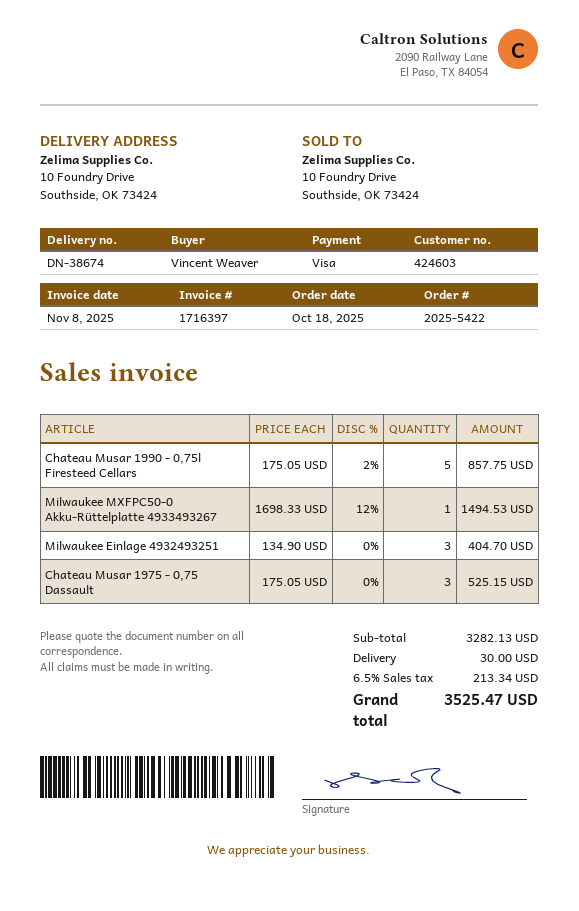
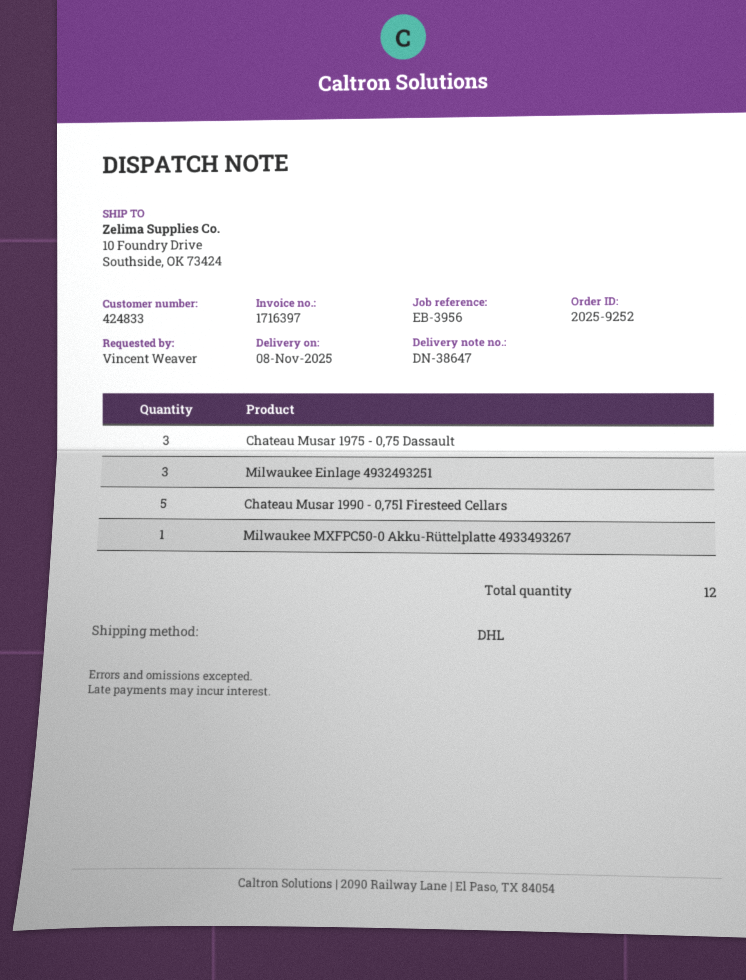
order number: 2025-5422 -> 2025-9252
delivery note number: DN-38674 -> DN-38647
customer number: 424603 -> 424833

